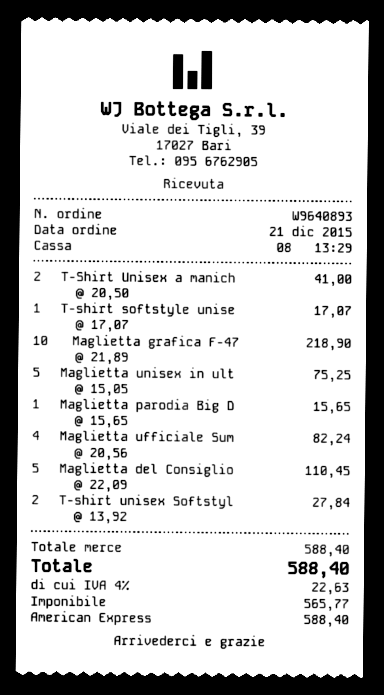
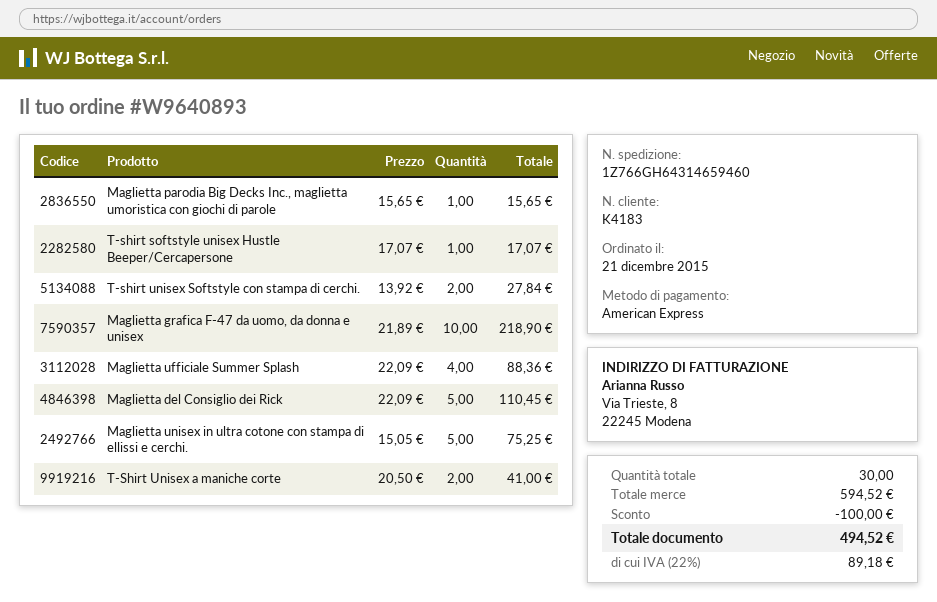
Maglietta ufficiale Sum: 4 x 20.56 = 82.24 -> 4 x 22.09 = 88.36
subtotal: 588.40 -> 594.52
discount: none -> 100.00
tax: 4% = 22.63 -> 22% = 89.18
total: 588.40 -> 494.52

